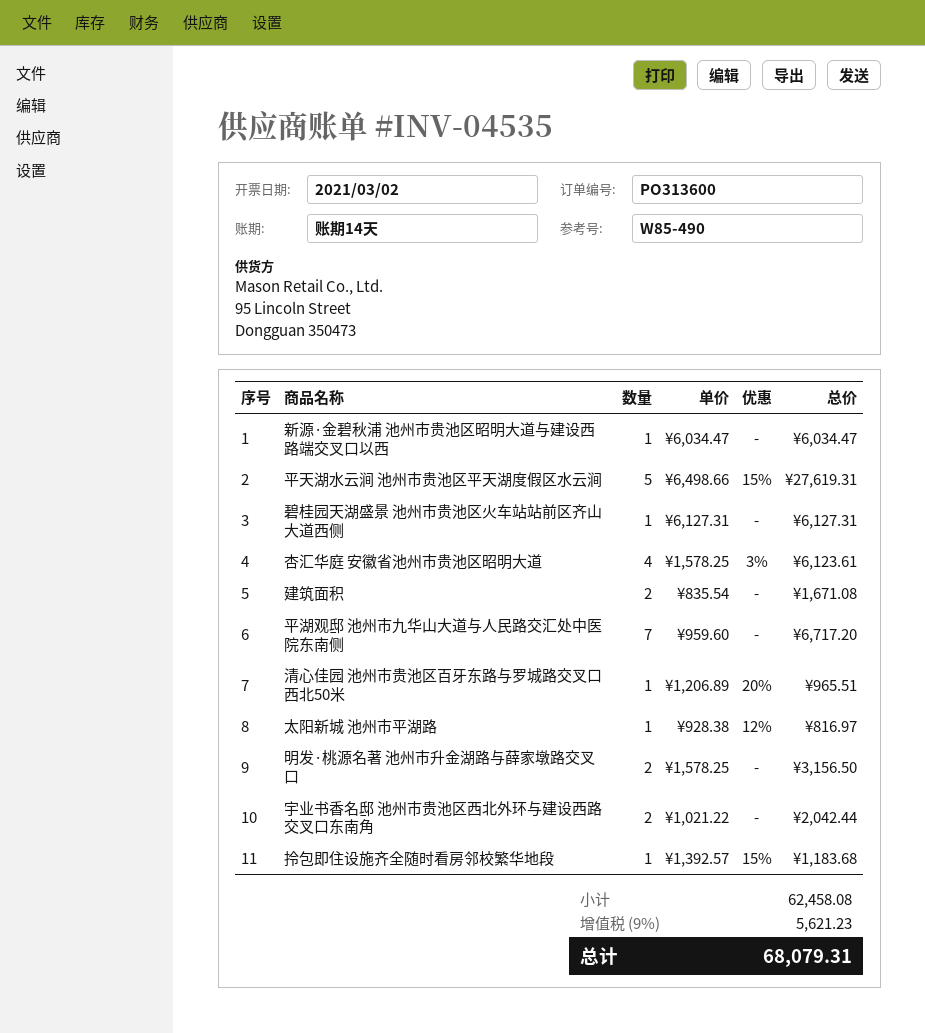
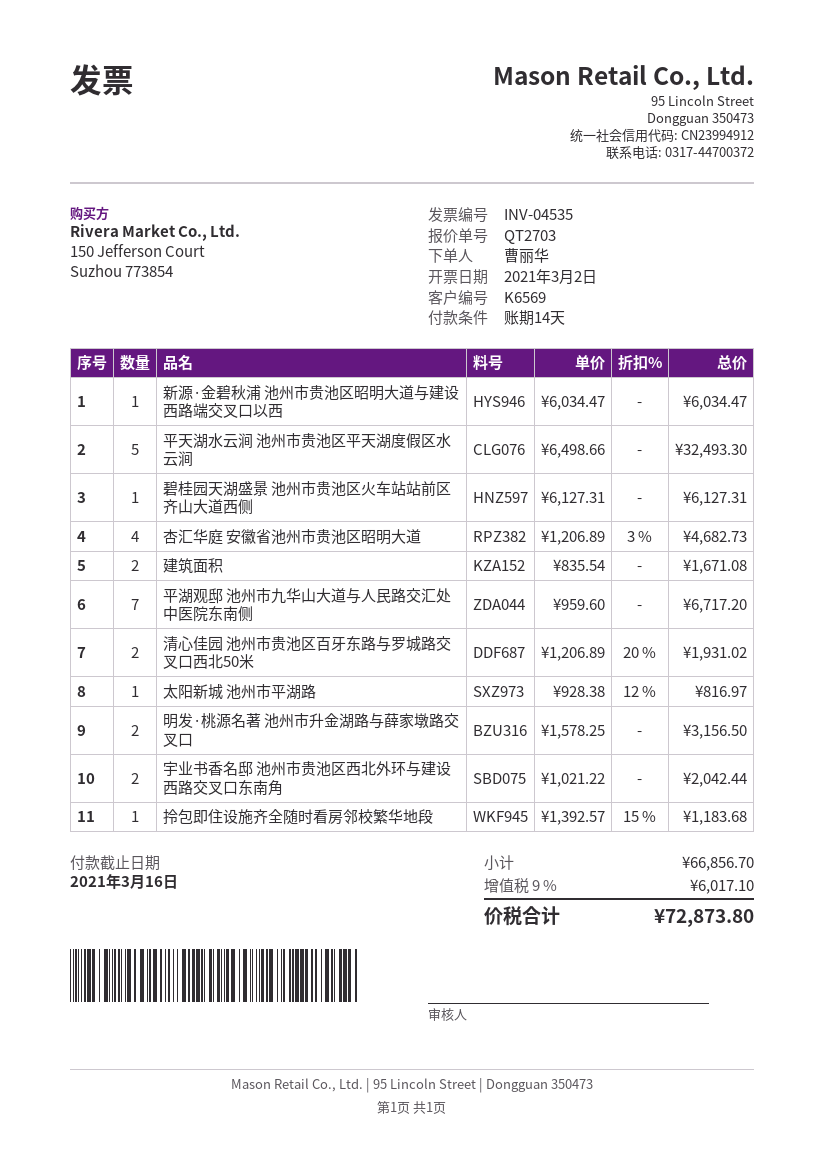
平天湖水云涧 池州市贵池区平天湖度假区水云涧: 5 x 6498.66 - 15% = 27619.31 -> 5 x 6498.66 = 32493.30
杏汇华庭 安徽省池州市贵池区昭明大道: 4 x 1578.25 - 3% = 6123.61 -> 4 x 1206.89 - 3% = 4682.73
清心佳园 池州市贵池区百牙东路与罗城路交叉口西北50米: 1 x 1206.89 - 20% = 965.51 -> 2 x 1206.89 - 20% = 1931.02
subtotal: 62458.08 -> 66856.70
tax: 9% = 5621.23 -> 9% = 6017.10
total: 68079.31 -> 72873.80

